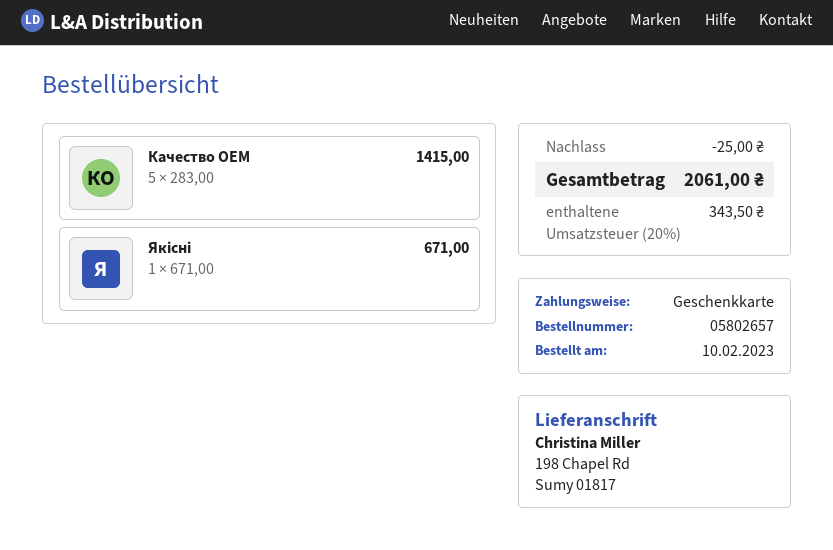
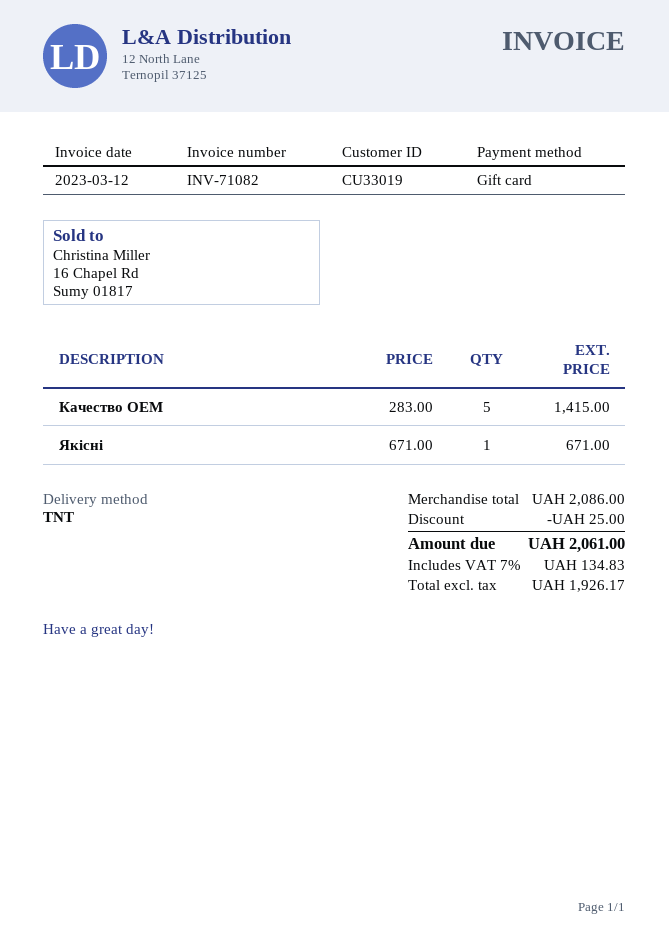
tax: 20% = 343.50 -> 7% = 134.83

